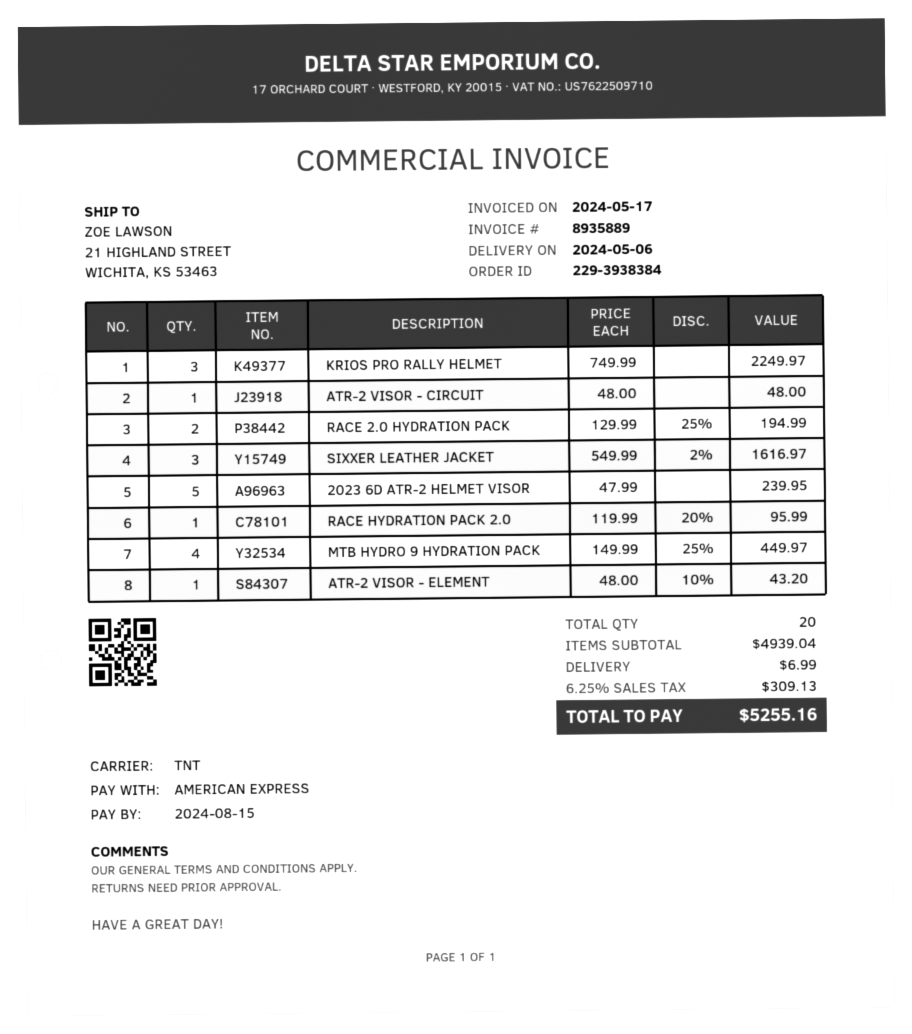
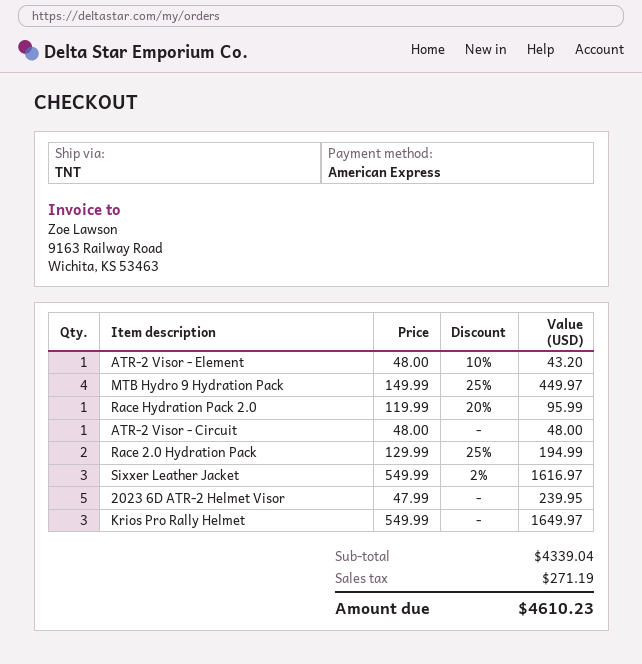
KRIOS PRO RALLY HELMET: 3 x 749.99 = 2249.97 -> 3 x 549.99 = 1649.97
subtotal: 4939.04 -> 4339.04
shipping: 6.99 -> none
tax: 309.13 -> 271.19
total: 5255.16 -> 4610.23

